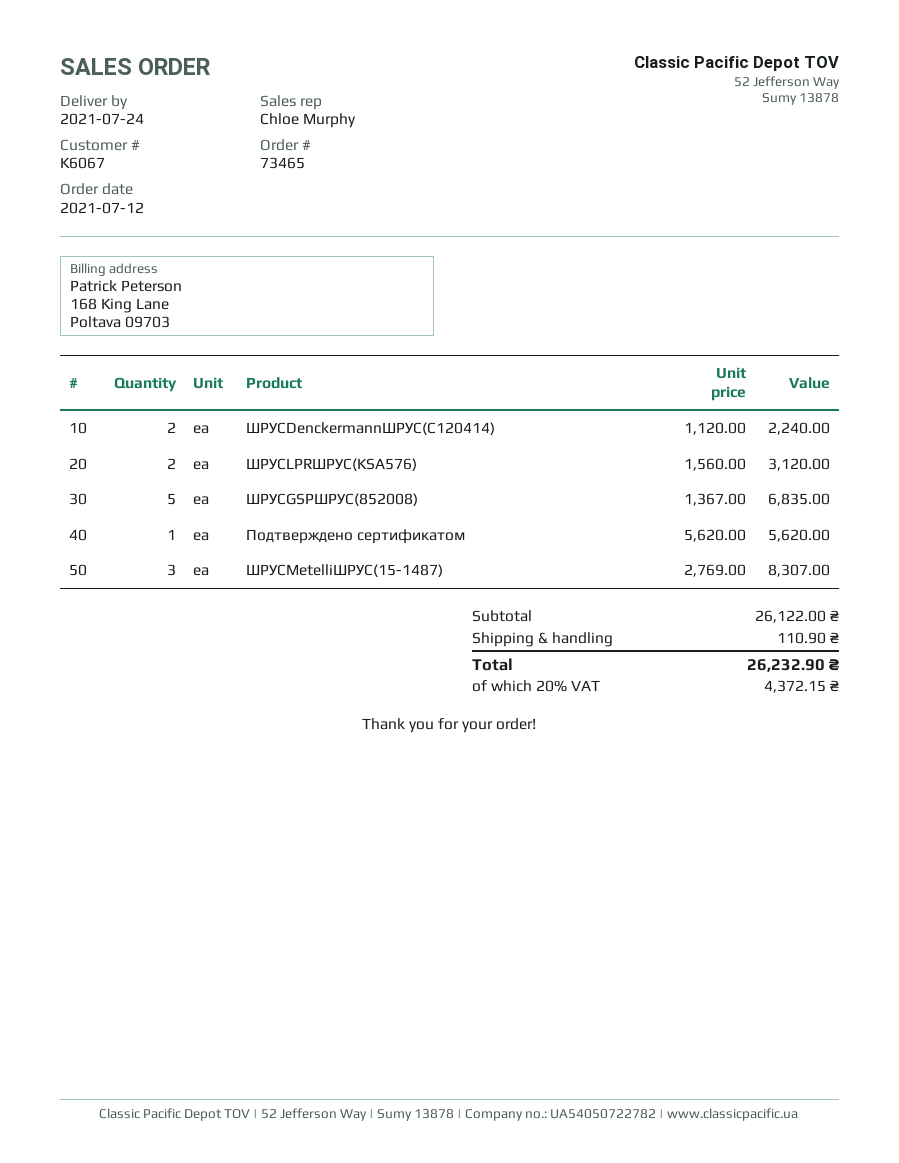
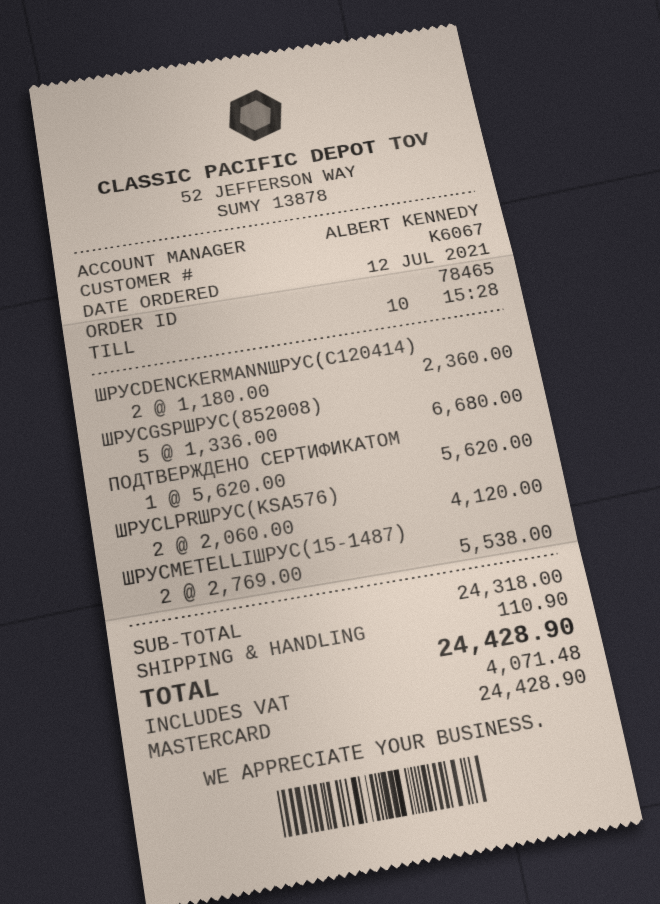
order number: 73465 -> 78465
sales rep: Chloe Murphy -> ALBERT KENNEDY
ШРУСDenckermannШРУС(C120414): 2 x 1120.00 = 2240.00 -> 2 x 1180.00 = 2360.00
ШРУСLPRШРУС(KSA576): 2 x 1560.00 = 3120.00 -> 2 x 2060.00 = 4120.00
ШРУСGSPШРУС(852008): 5 x 1367.00 = 6835.00 -> 5 x 1336.00 = 6680.00
ШРУСMetelliШРУС(15-1487): 3 x 2769.00 = 8307.00 -> 2 x 2769.00 = 5538.00
subtotal: 26122.00 -> 24318.00
tax: 4372.15 -> 4071.48
total: 26232.90 -> 24428.90

